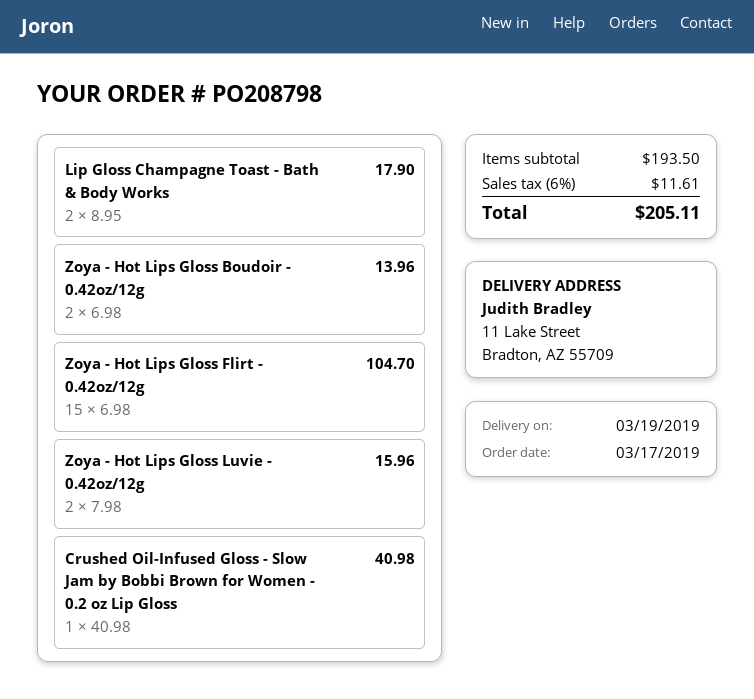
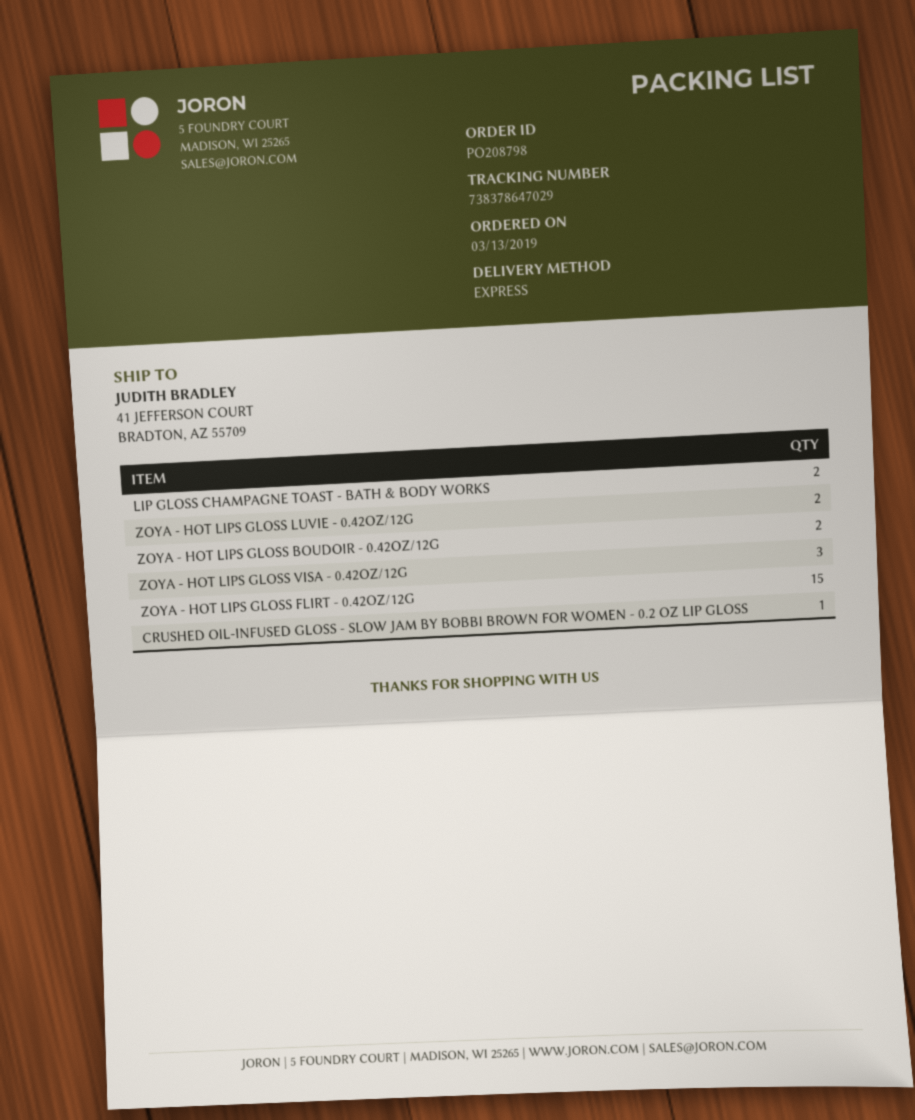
order date: 2019-03-17 -> 2019-03-13
ship to: 11 Lake Street, Bradton, AZ 55709 -> 41 JEFFERSON COURT, BRADTON, AZ 55709
ZOYA - HOT LIPS GLOSS VISA - 0.42OZ/12G: none -> 3

